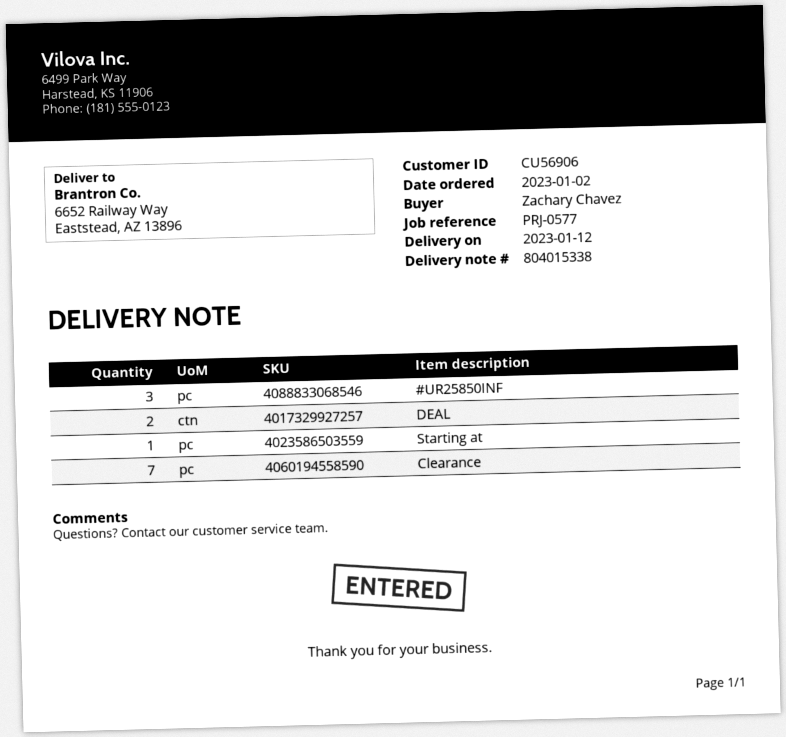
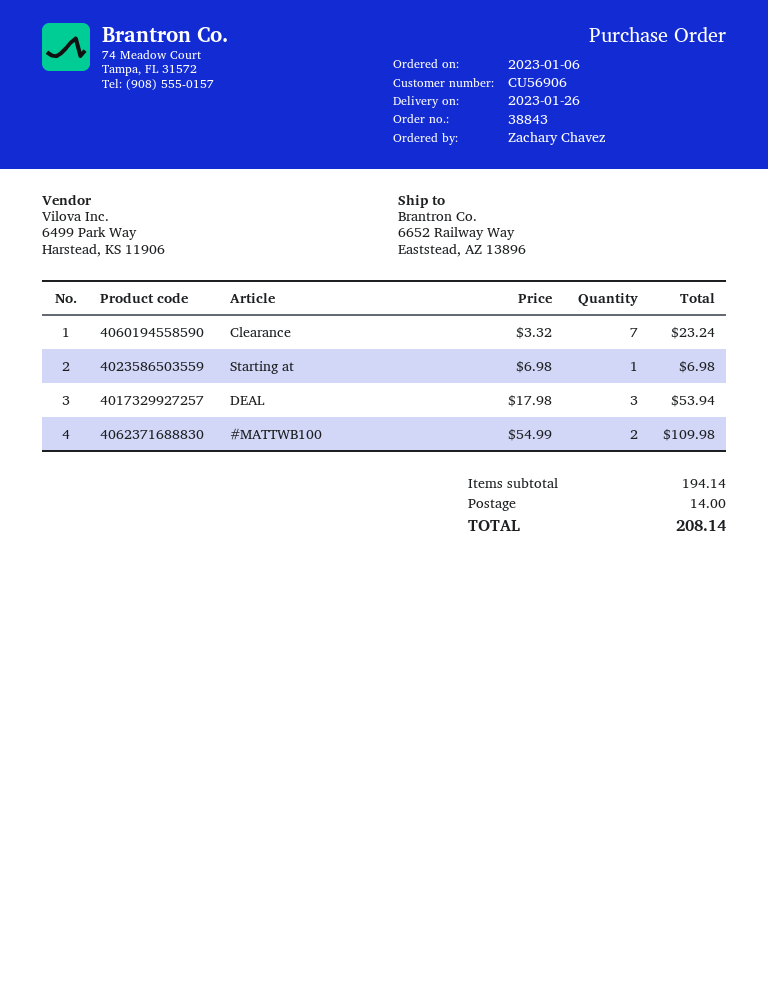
order date: 2023-01-02 -> 2023-01-06
delivery date: 2023-01-12 -> 2023-01-26
#UR25850INF: 3 -> none
DEAL: 2 -> 3
#MATTWB100: none -> 2

